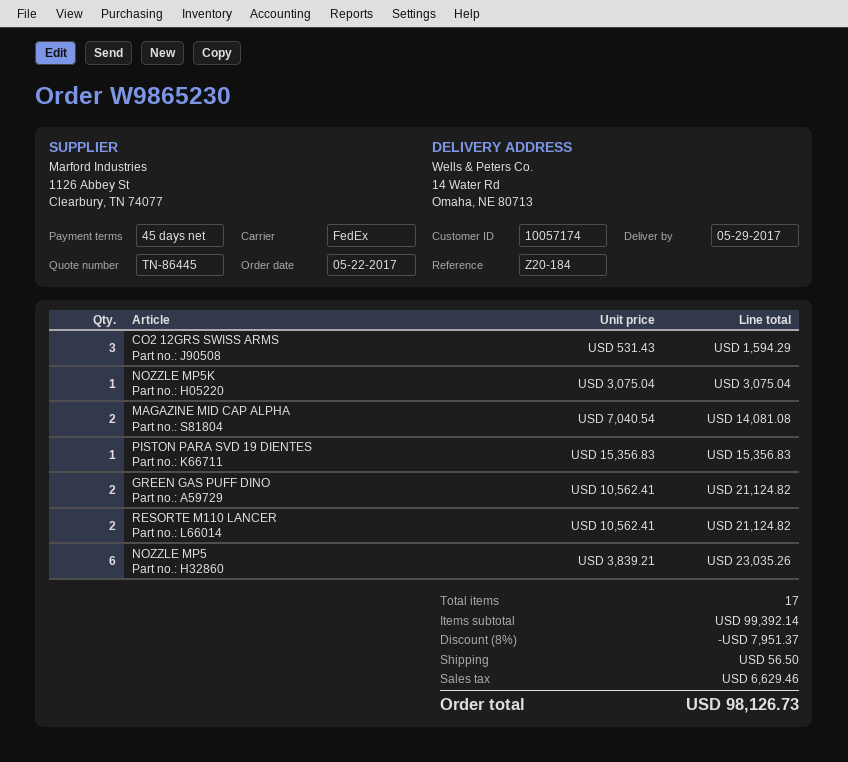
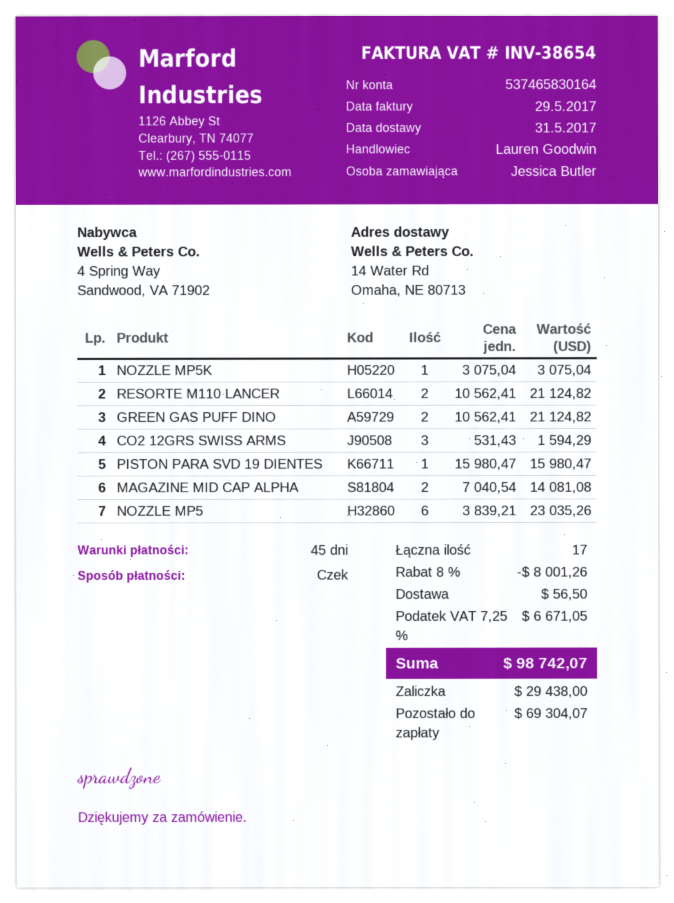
delivery date: 2017-05-29 -> 2017-05-31
PISTON PARA SVD 19 DIENTES: 1 x 15356.83 = 15356.83 -> 1 x 15980.47 = 15980.47
discount: 8% = 7951.37 -> 8% = 8001.26
tax: 6629.46 -> 6671.05
total: 98126.73 -> 98742.07

